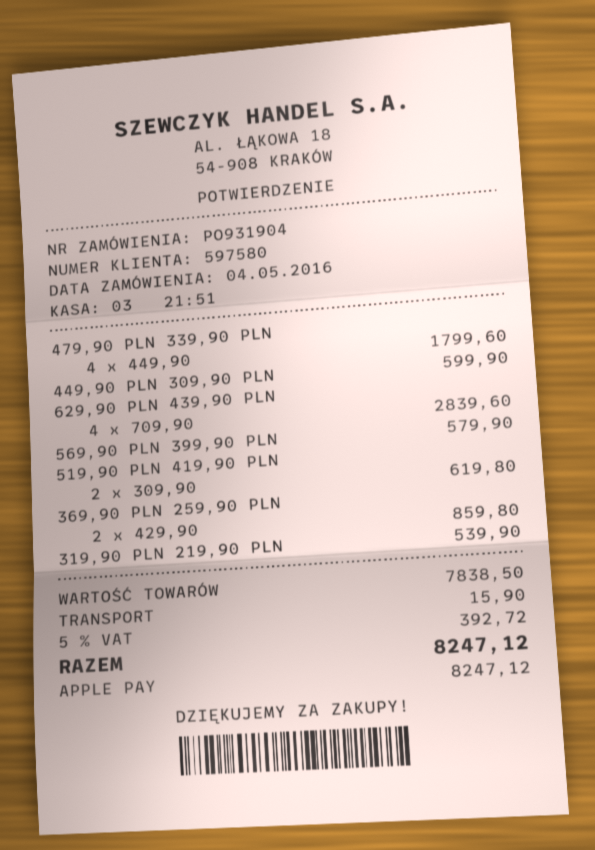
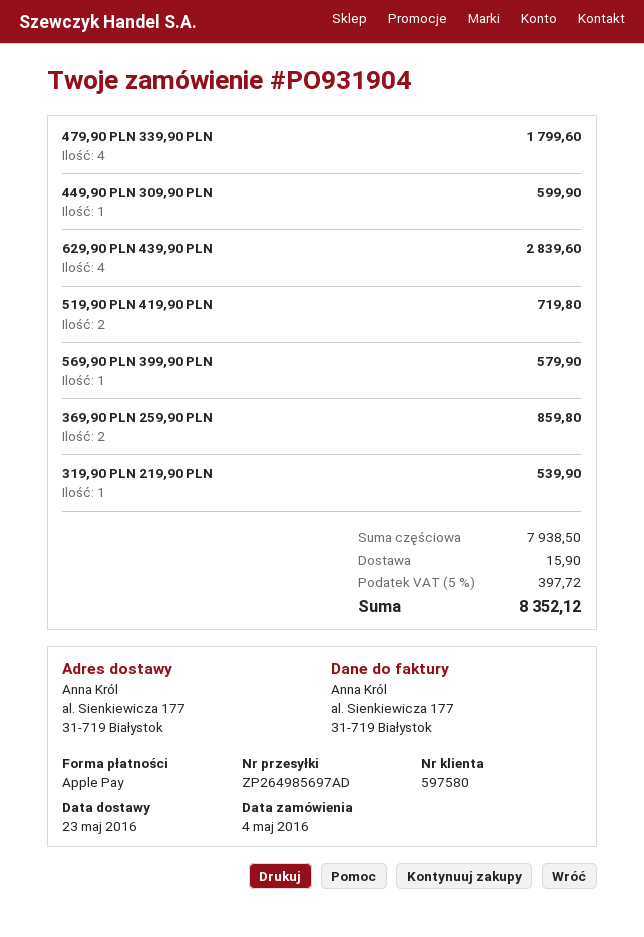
519,90 PLN 419,90 PLN: 2 for 619.80 -> 2 for 719.80
subtotal: 7838.50 -> 7938.50
tax: 5% = 392.72 -> 5% = 397.72
total: 8247.12 -> 8352.12

